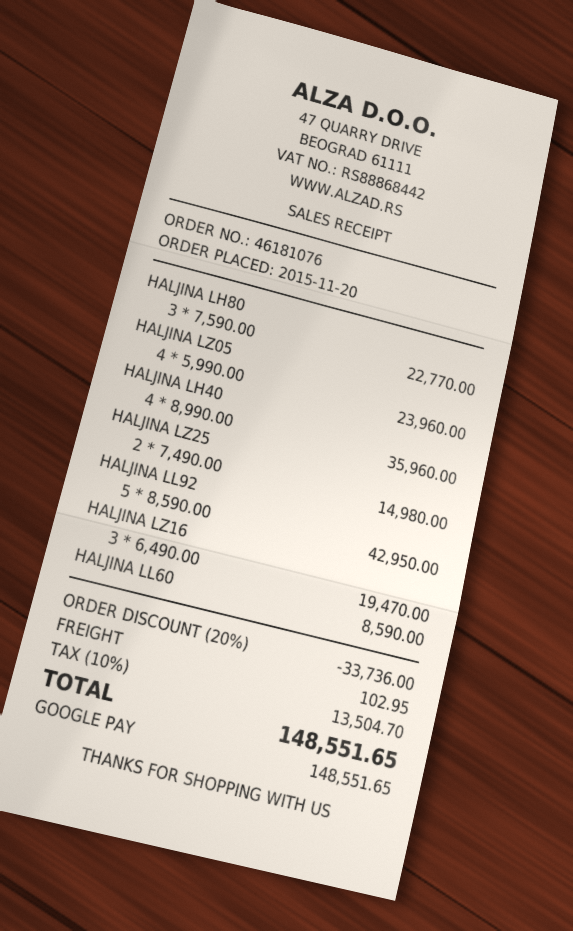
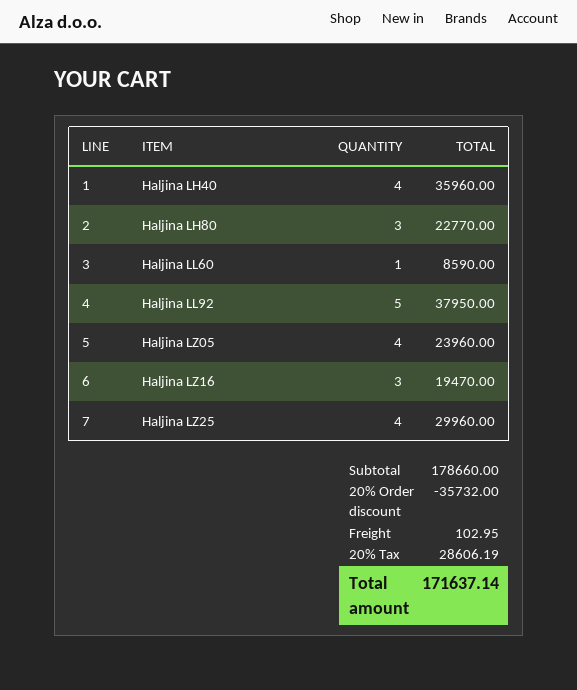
HALJINA LZ25: 2 for 14980.00 -> 4 for 29960.00
HALJINA LL92: 5 for 42950.00 -> 5 for 37950.00
discount: 20% = 33736.00 -> 20% = 35732.00
tax: 10% = 13504.70 -> 20% = 28606.19
total: 148551.65 -> 171637.14

